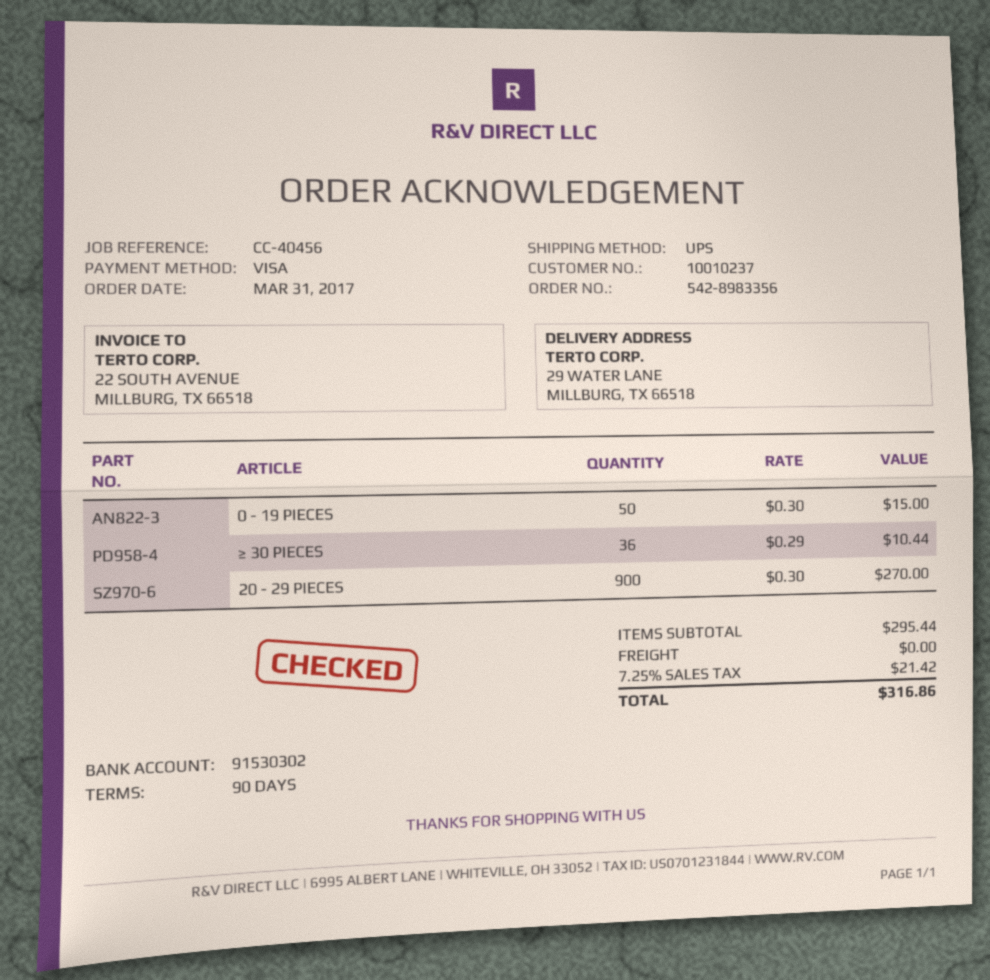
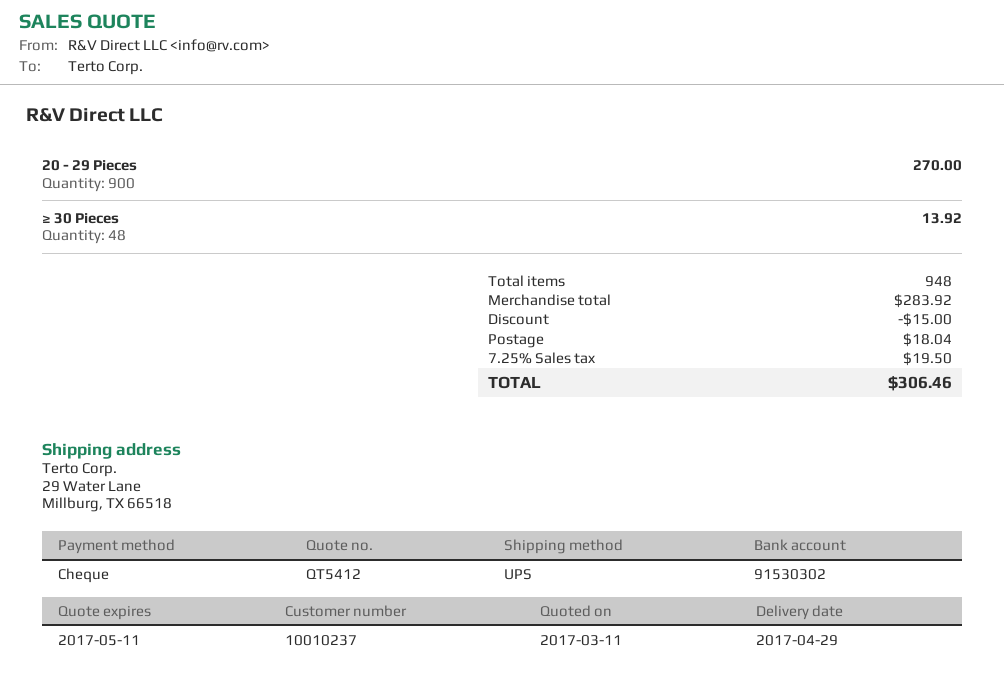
payment method: Visa -> cheque
0 - 19 PIECES: 50 for 15.00 -> none
≥ 30 PIECES: 36 for 10.44 -> 48 for 13.92
subtotal: 295.44 -> 283.92
discount: none -> 15.00
shipping: 0.00 -> 18.04
tax: 7.25% = 21.42 -> 7.25% = 19.50
total: 316.86 -> 306.46

